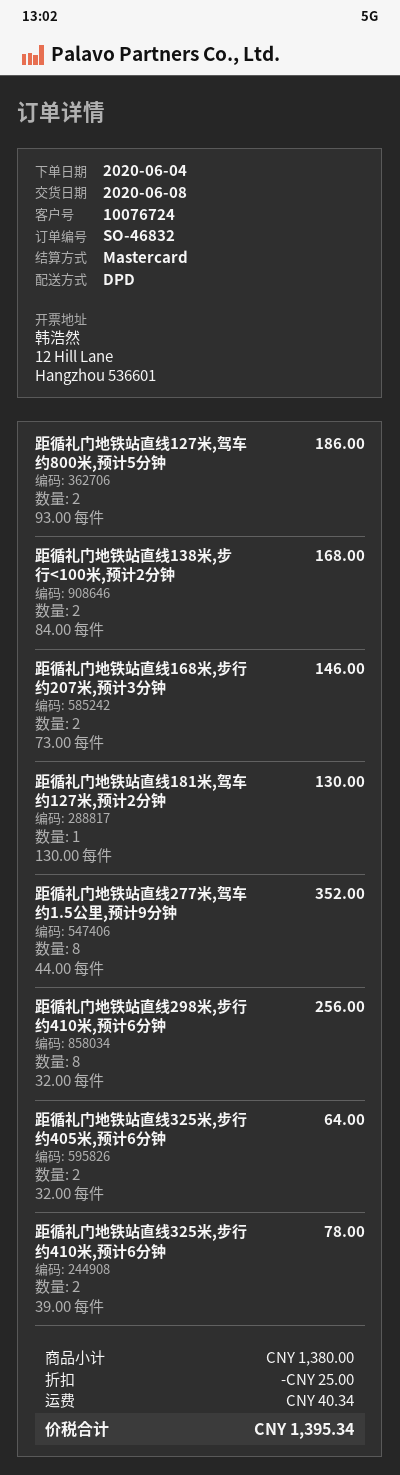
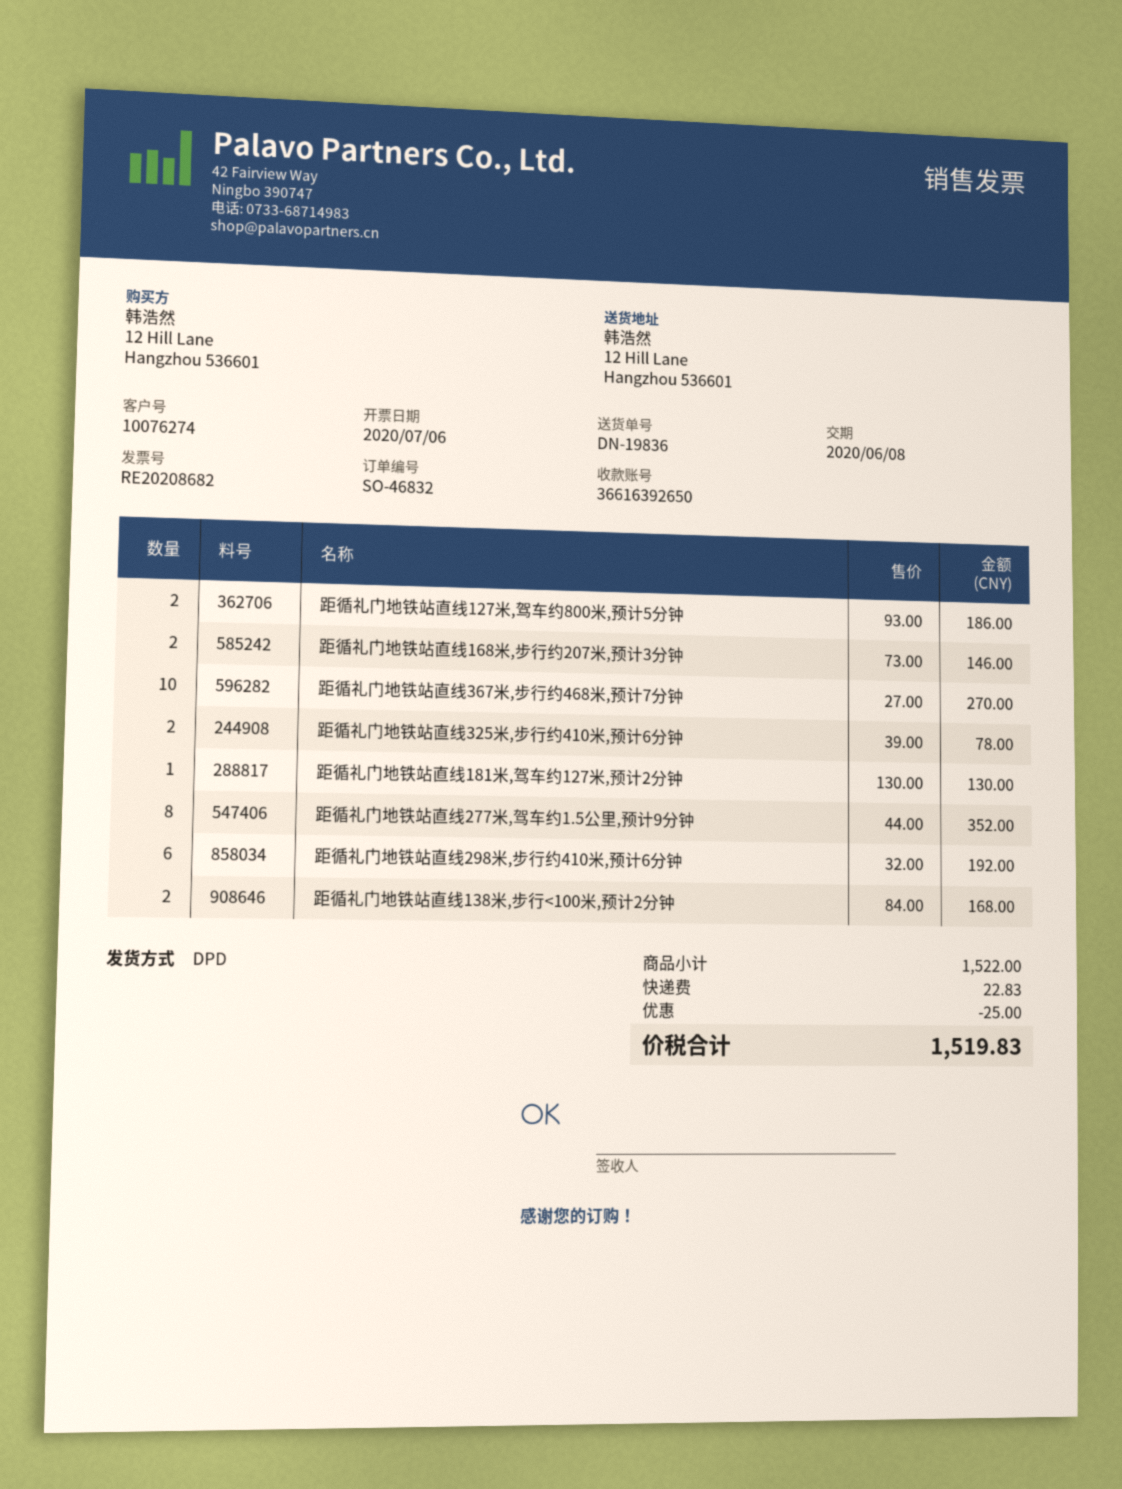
customer number: 10076724 -> 10076274
距循礼门地铁站直线298米,步行约410米,预计6分钟: 8 x 32.00 = 256.00 -> 6 x 32.00 = 192.00
距循礼门地铁站直线325米,步行约405米,预计6分钟: 2 x 32.00 = 64.00 -> none
距循礼门地铁站直线367米,步行约468米,预计7分钟: none -> 10 x 27.00 = 270.00
subtotal: 1380.00 -> 1522.00
shipping: 40.34 -> 22.83
total: 1395.34 -> 1519.83

